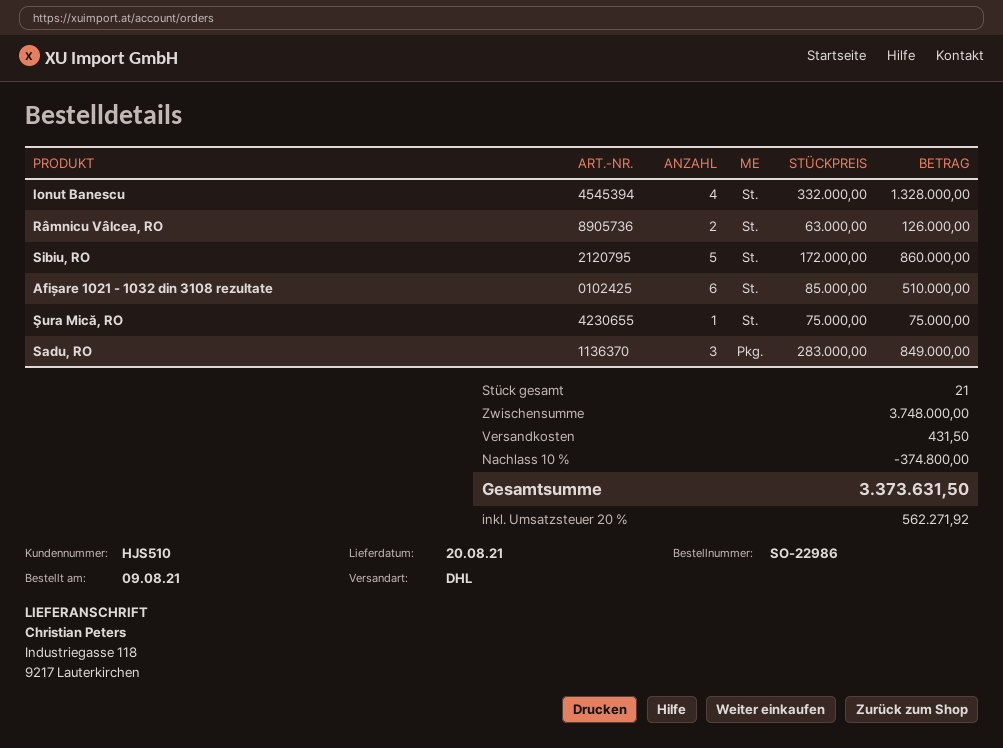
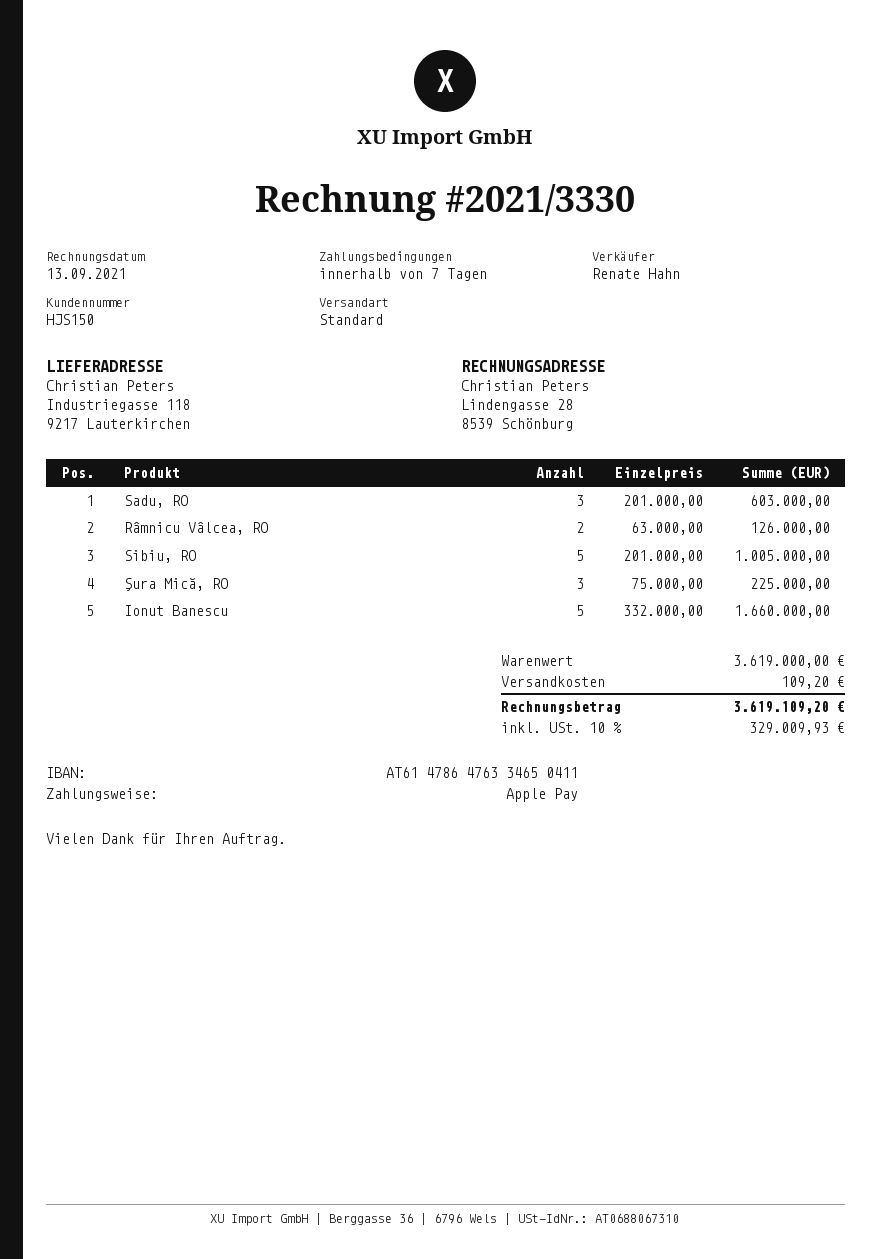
customer number: HJS510 -> HJS150
shipping method: DHL -> standard
Ionut Banescu: 4 x 332000.00 = 1328000.00 -> 5 x 332000.00 = 1660000.00
Sibiu, RO: 5 x 172000.00 = 860000.00 -> 5 x 201000.00 = 1005000.00
Afișare 1021 - 1032 din 3108 rezultate: 6 x 85000.00 = 510000.00 -> none
Şura Mică, RO: 1 x 75000.00 = 75000.00 -> 3 x 75000.00 = 225000.00
Sadu, RO: 3 x 283000.00 = 849000.00 -> 3 x 201000.00 = 603000.00
subtotal: 3748000.00 -> 3619000.00
discount: 10% = 374800.00 -> none
shipping: 431.50 -> 109.20
tax: 20% = 562271.92 -> 10% = 329009.93
total: 3373631.50 -> 3619109.20

